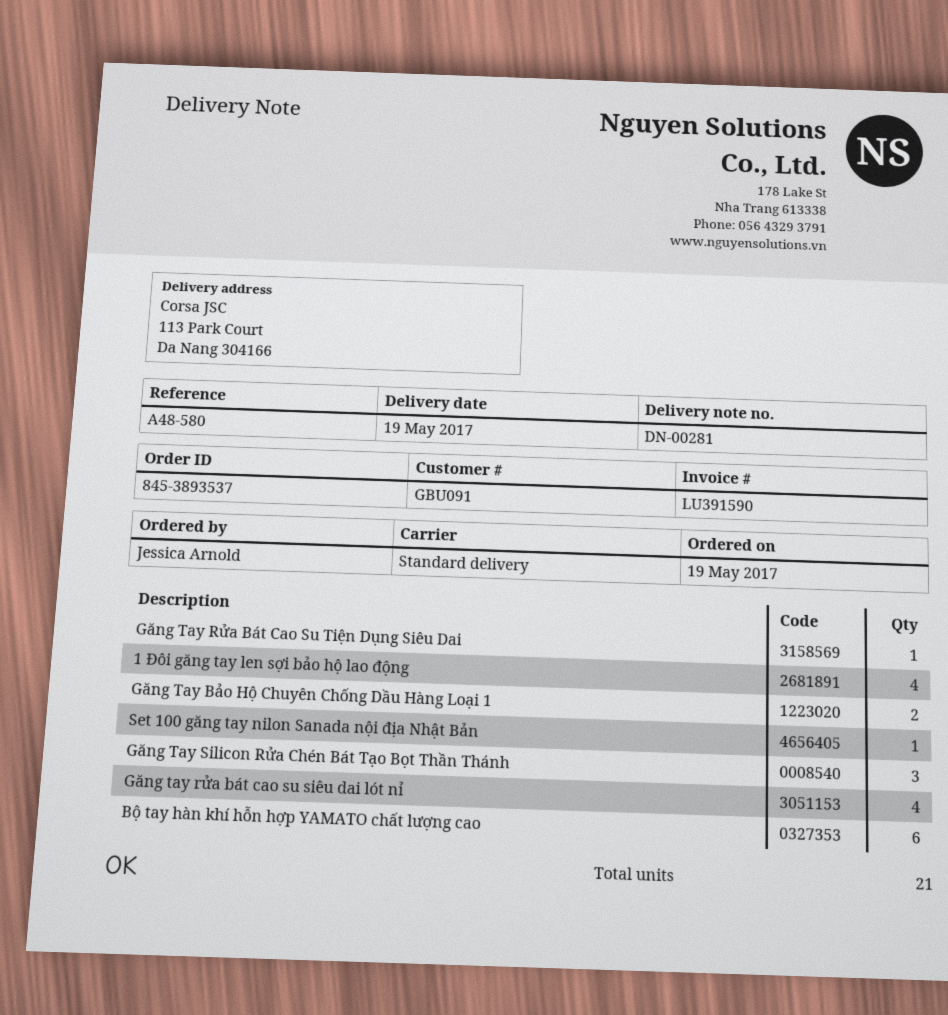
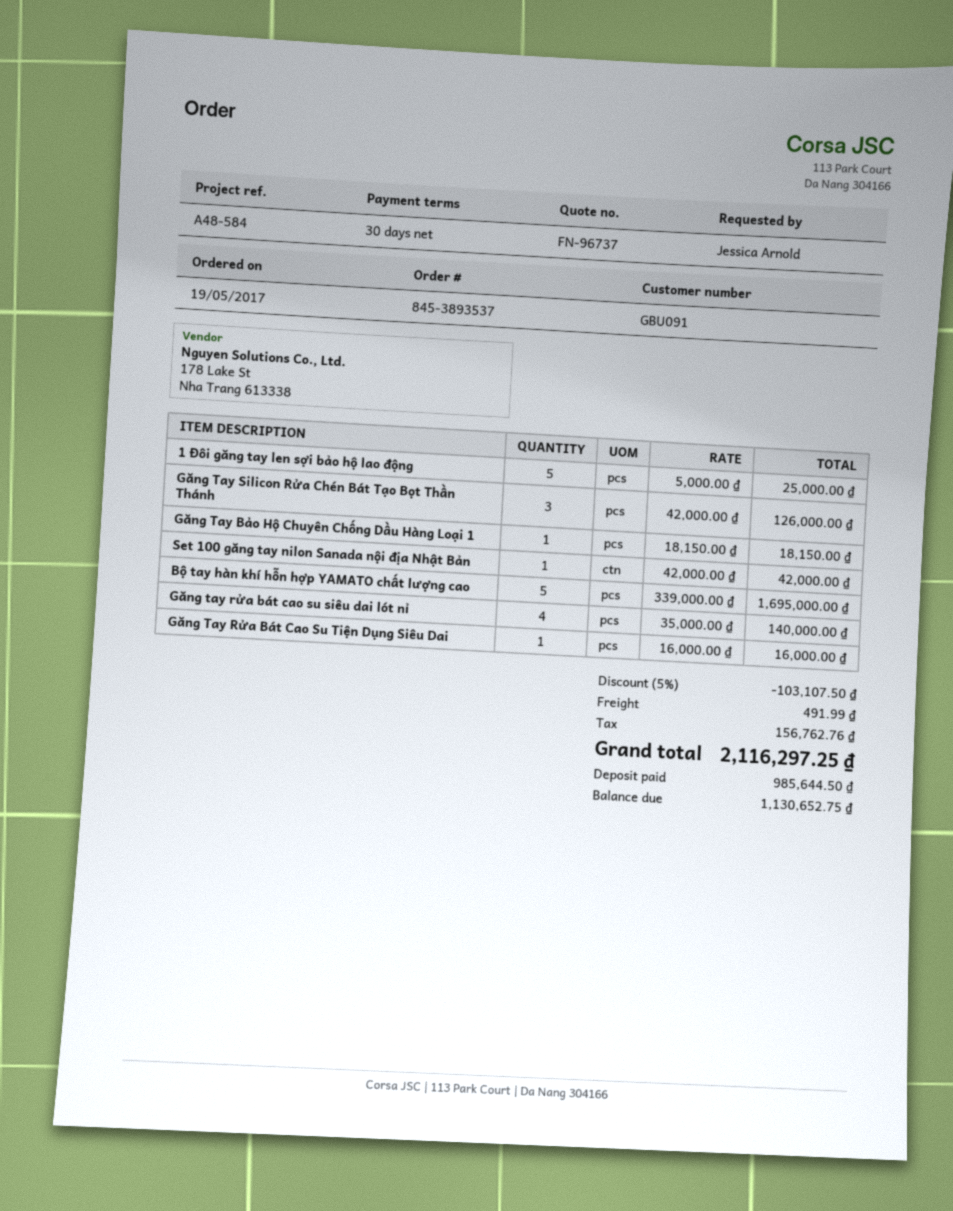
reference: A48-580 -> A48-584
1 Đôi găng tay len sợi bảo hộ lao động: 4 -> 5
Găng Tay Bảo Hộ Chuyên Chống Dầu Hàng Loại 1: 2 -> 1
Bộ tay hàn khí hỗn hợp YAMATO chất lượng cao: 6 -> 5

